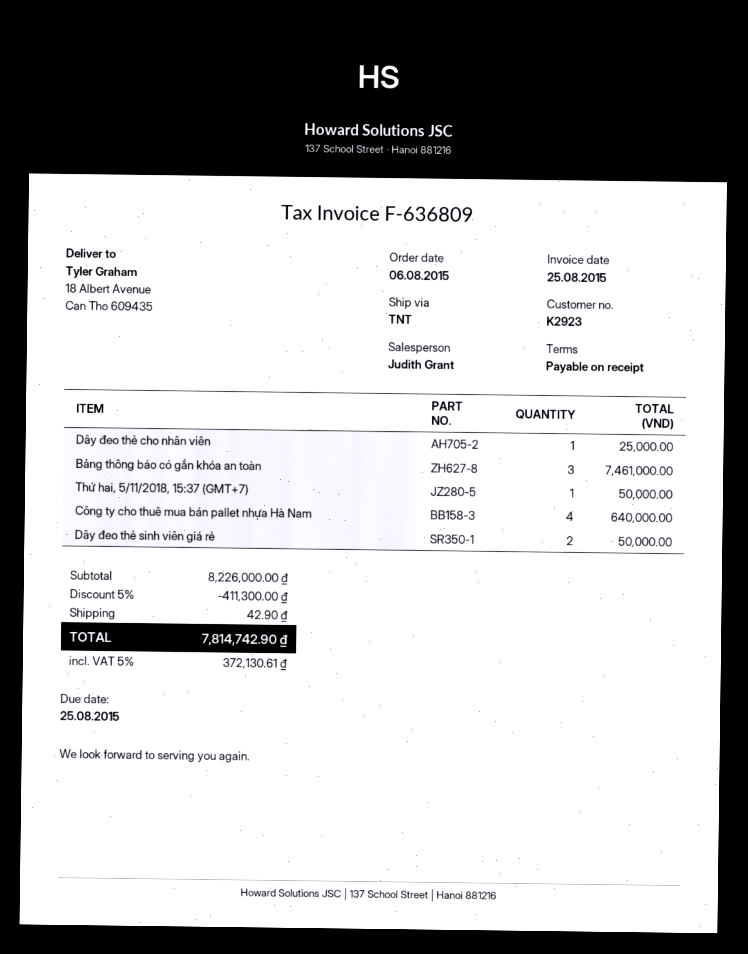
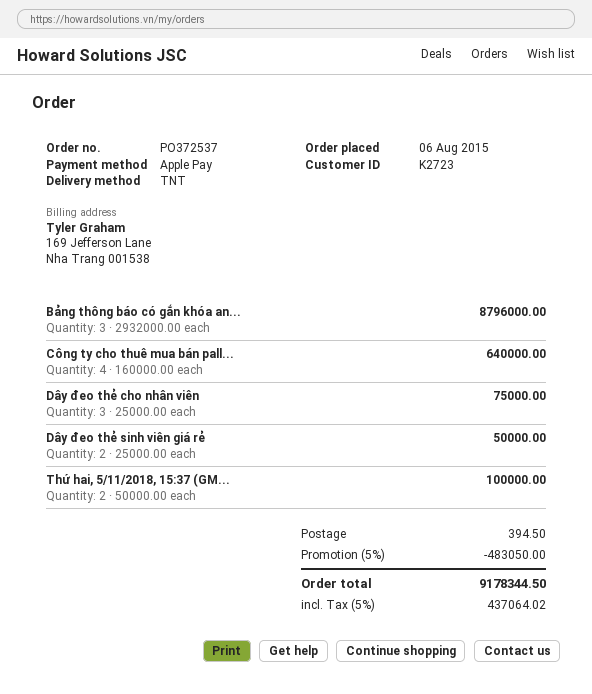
customer number: K2923 -> K2723
Dây đeo thẻ cho nhân viên: 1 for 25000.00 -> 3 for 75000.00
Bảng thông báo có gắn khóa an toàn: 3 for 7461000.00 -> 3 for 8796000.00
Thứ hai, 5/11/2018, 15:37 (GMT+7): 1 for 50000.00 -> 2 for 100000.00
discount: 5% = 411300.00 -> 5% = 483050.00
shipping: 42.90 -> 394.50
tax: 5% = 372130.61 -> 5% = 437064.02
total: 7814742.90 -> 9178344.50

